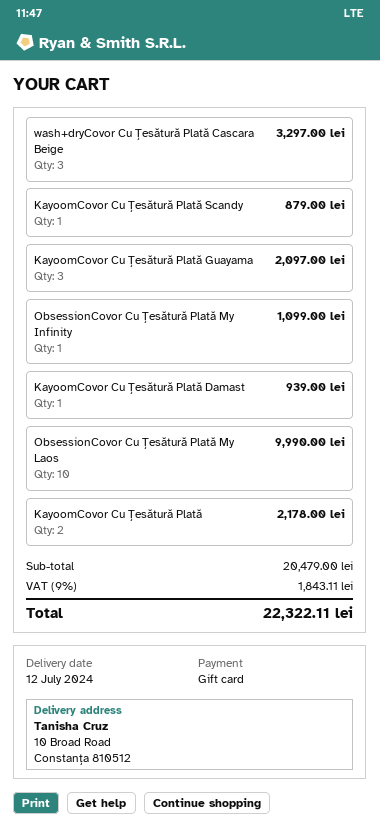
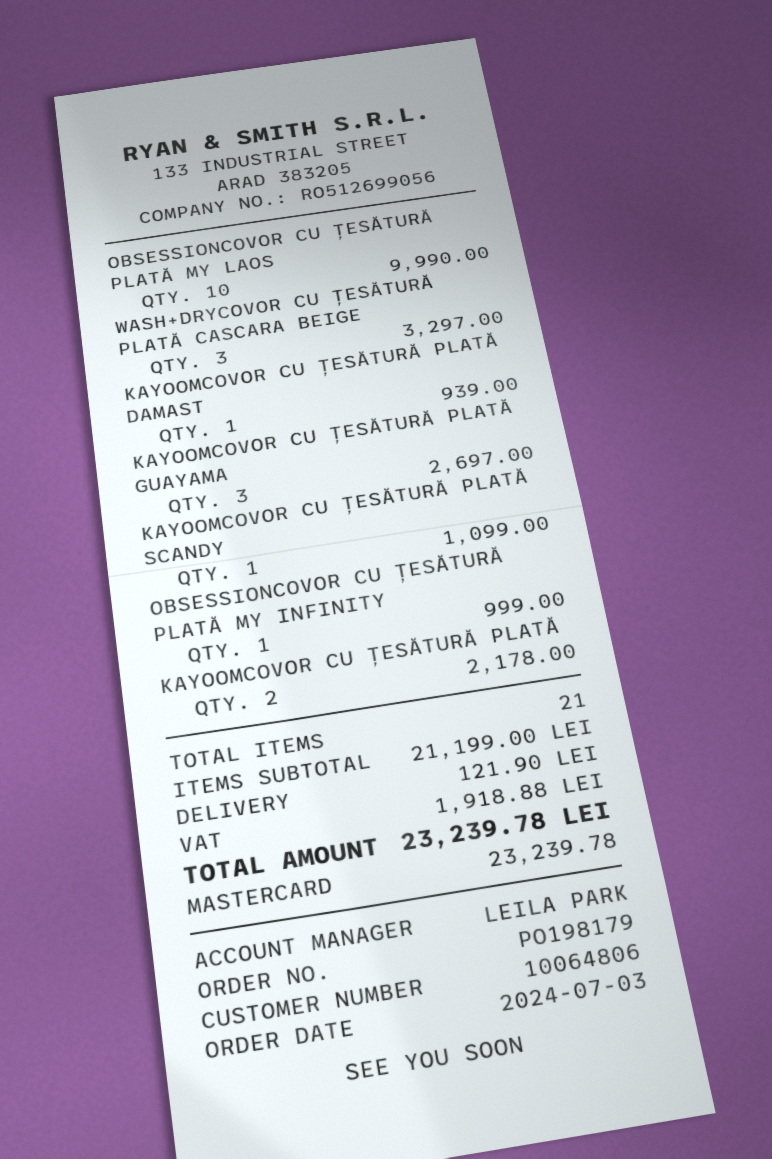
payment method: gift card -> Mastercard
KayoomCovor Cu Țesătură Plată Scandy: 1 for 879.00 -> 1 for 1099.00
KayoomCovor Cu Țesătură Plată Guayama: 3 for 2097.00 -> 3 for 2697.00
ObsessionCovor Cu Țesătură Plată My Infinity: 1 for 1099.00 -> 1 for 999.00
subtotal: 20479.00 -> 21199.00
shipping: none -> 121.90
tax: 1843.11 -> 1918.88
total: 22322.11 -> 23239.78

